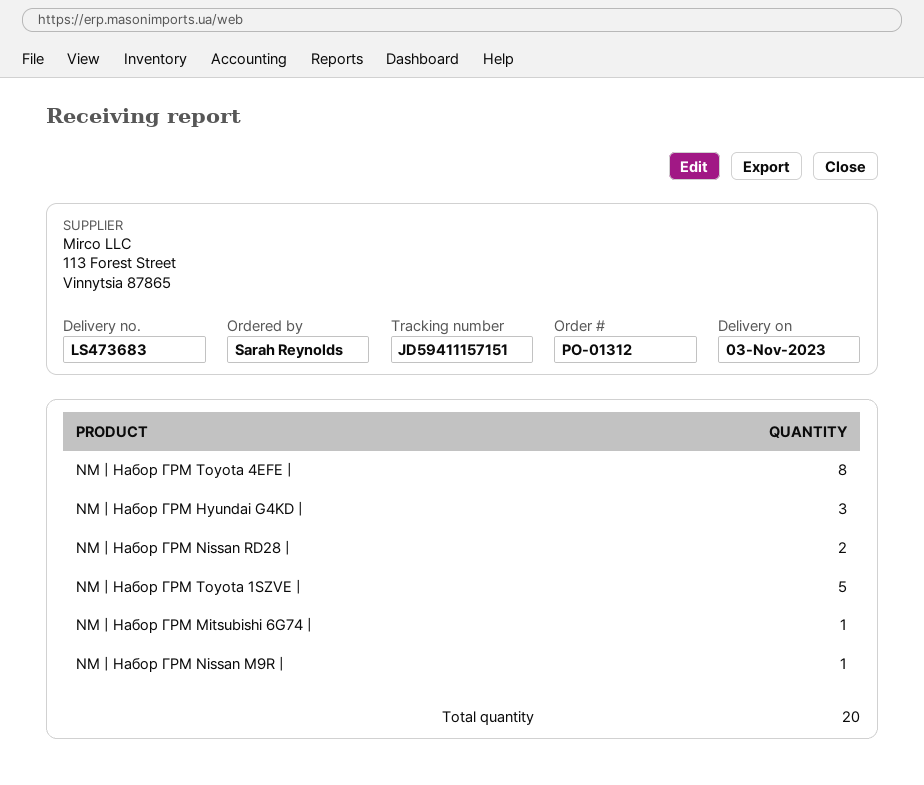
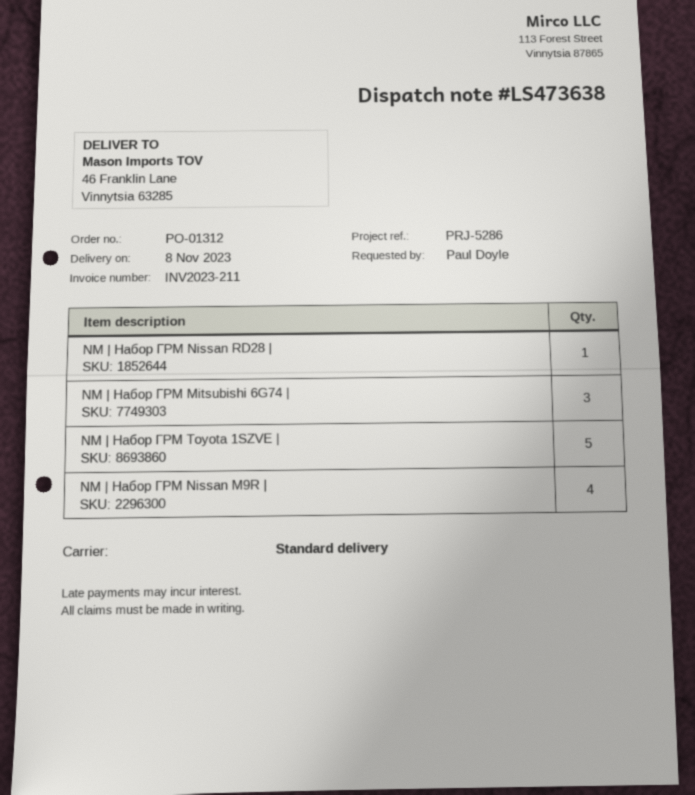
delivery note number: LS473683 -> LS473638
delivery date: 2023-11-03 -> 2023-11-08
ordered by: Sarah Reynolds -> Paul Doyle
NM | Набор ГРМ Toyota 4EFE |: 8 -> none
NM | Набор ГРМ Hyundai G4KD |: 3 -> none
NM | Набор ГРМ Nissan RD28 |: 2 -> 1
NM | Набор ГРМ Mitsubishi 6G74 |: 1 -> 3
NM | Набор ГРМ Nissan M9R |: 1 -> 4

